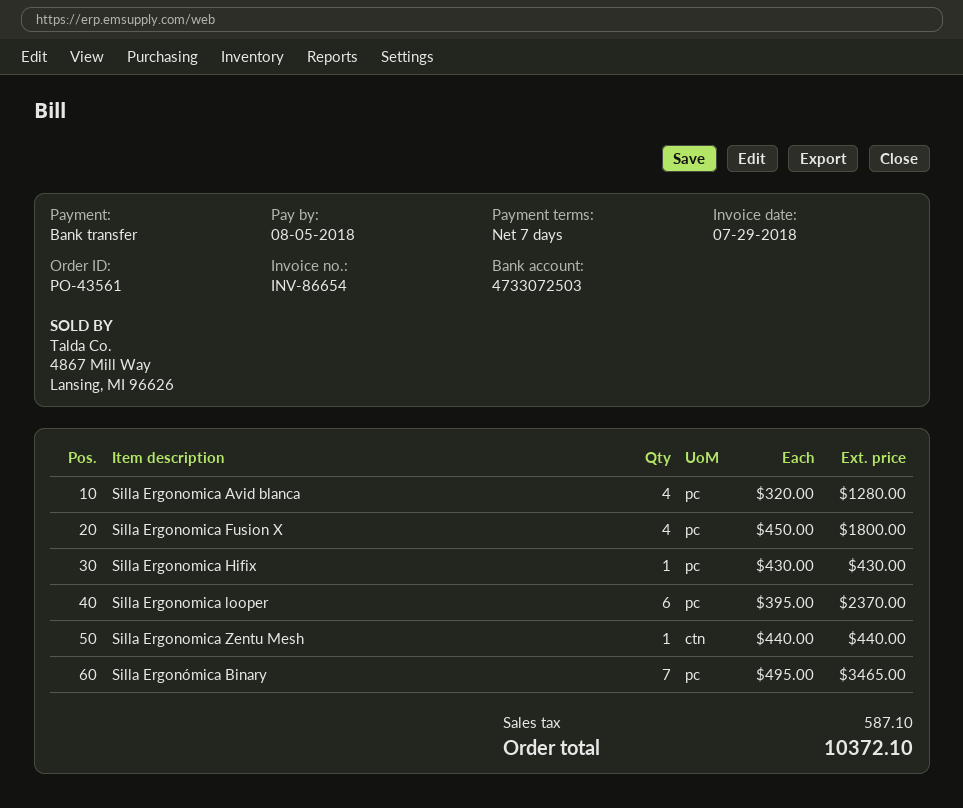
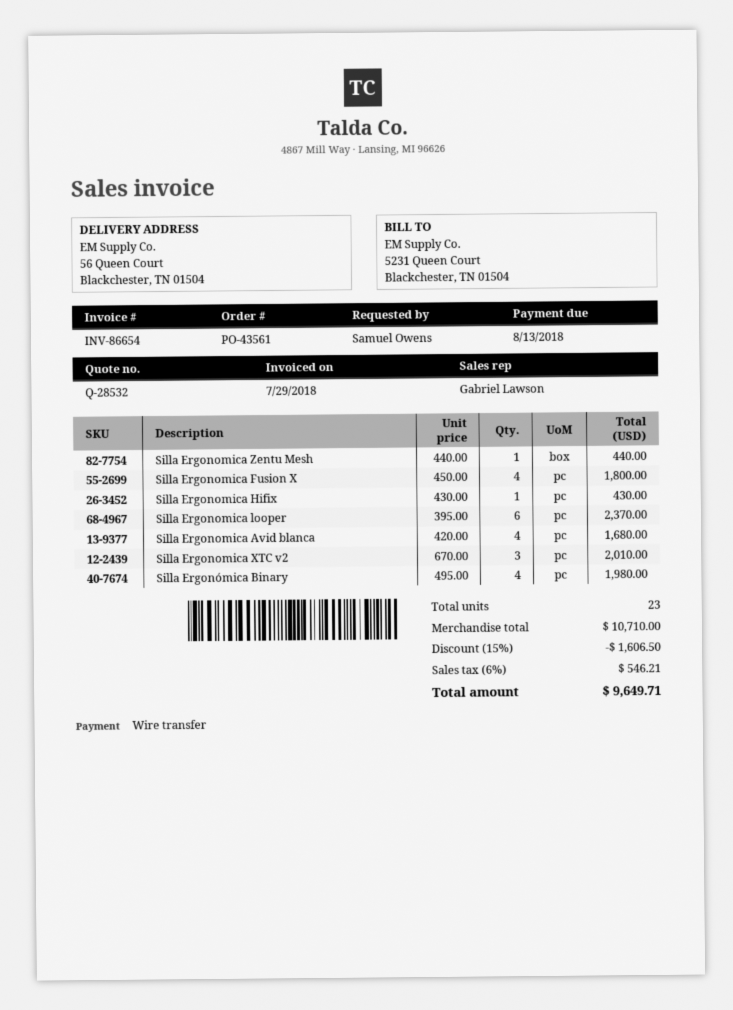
due date: 2018-08-05 -> 2018-08-13
Silla Ergonomica Avid blanca: 4 x 320.00 = 1280.00 -> 4 x 420.00 = 1680.00
Silla Ergonómica Binary: 7 x 495.00 = 3465.00 -> 4 x 495.00 = 1980.00
Silla Ergonomica XTC v2: none -> 3 x 670.00 = 2010.00
discount: none -> 15% = 1606.50
tax: 587.10 -> 546.21
total: 10372.10 -> 9649.71

